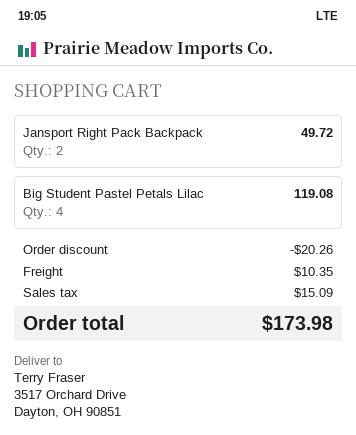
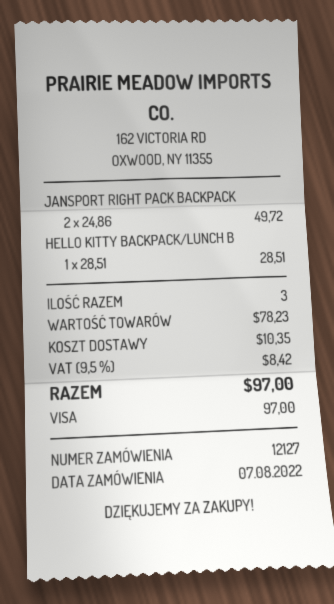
Big Student Pastel Petals Lilac: 4 for 119.08 -> none
HELLO KITTY BACKPACK/LUNCH B: none -> 1 for 28.51
discount: 20.26 -> none
tax: 15.09 -> 8.42
total: 173.98 -> 97.00

